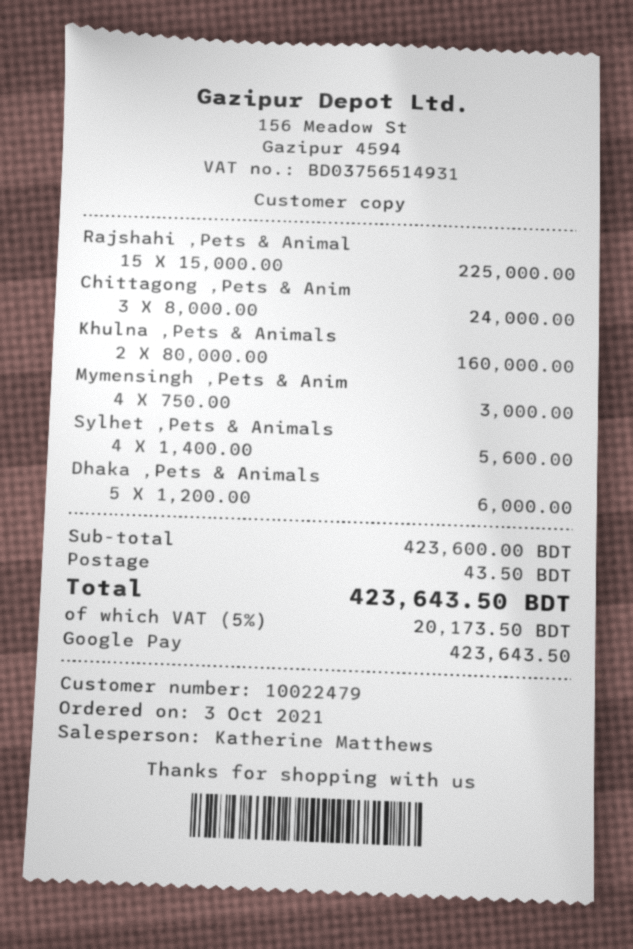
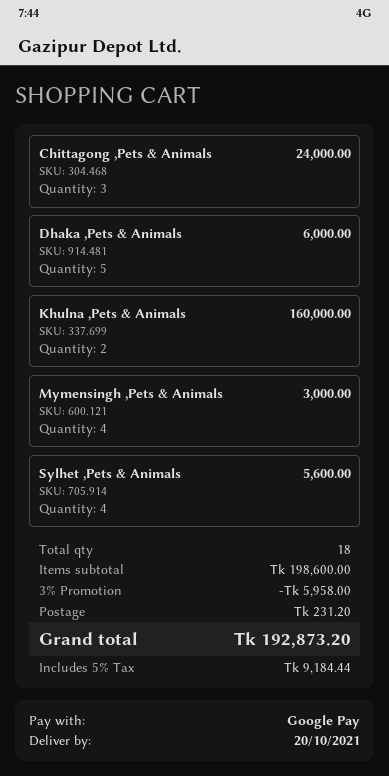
Rajshahi ,Pets & Animal: 15 for 225000.00 -> none
subtotal: 423600.00 -> 198600.00
discount: none -> 3% = 5958.00
shipping: 43.50 -> 231.20
tax: 5% = 20173.50 -> 5% = 9184.44
total: 423643.50 -> 192873.20

